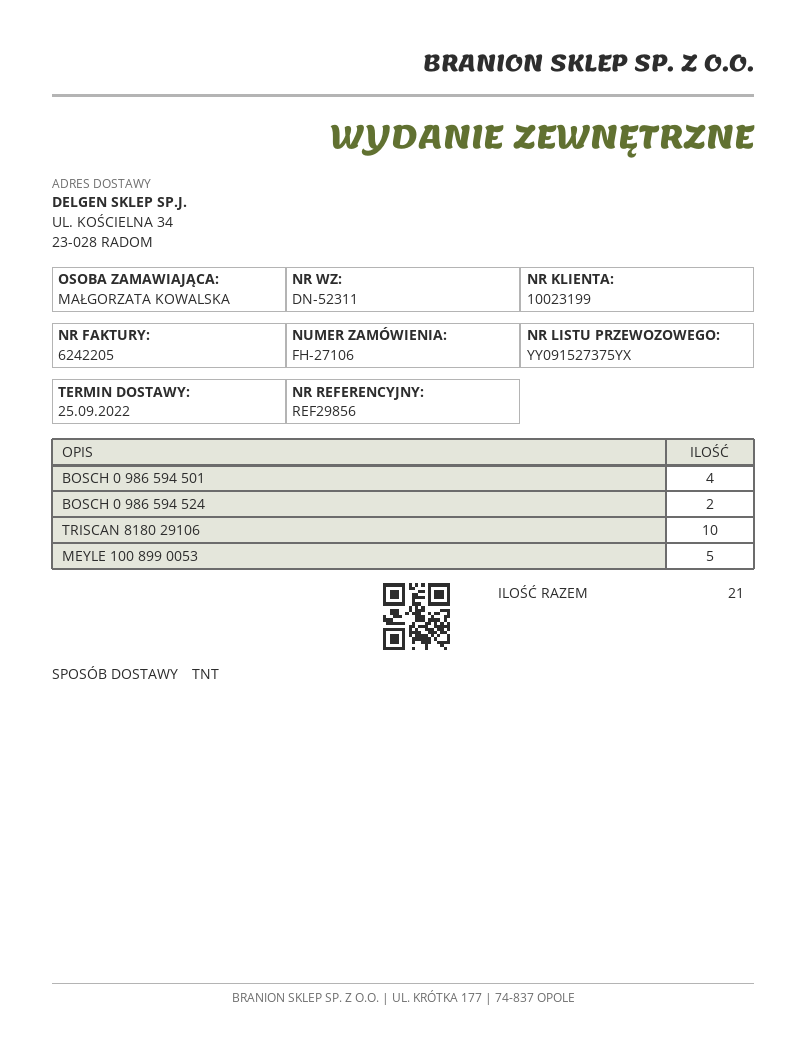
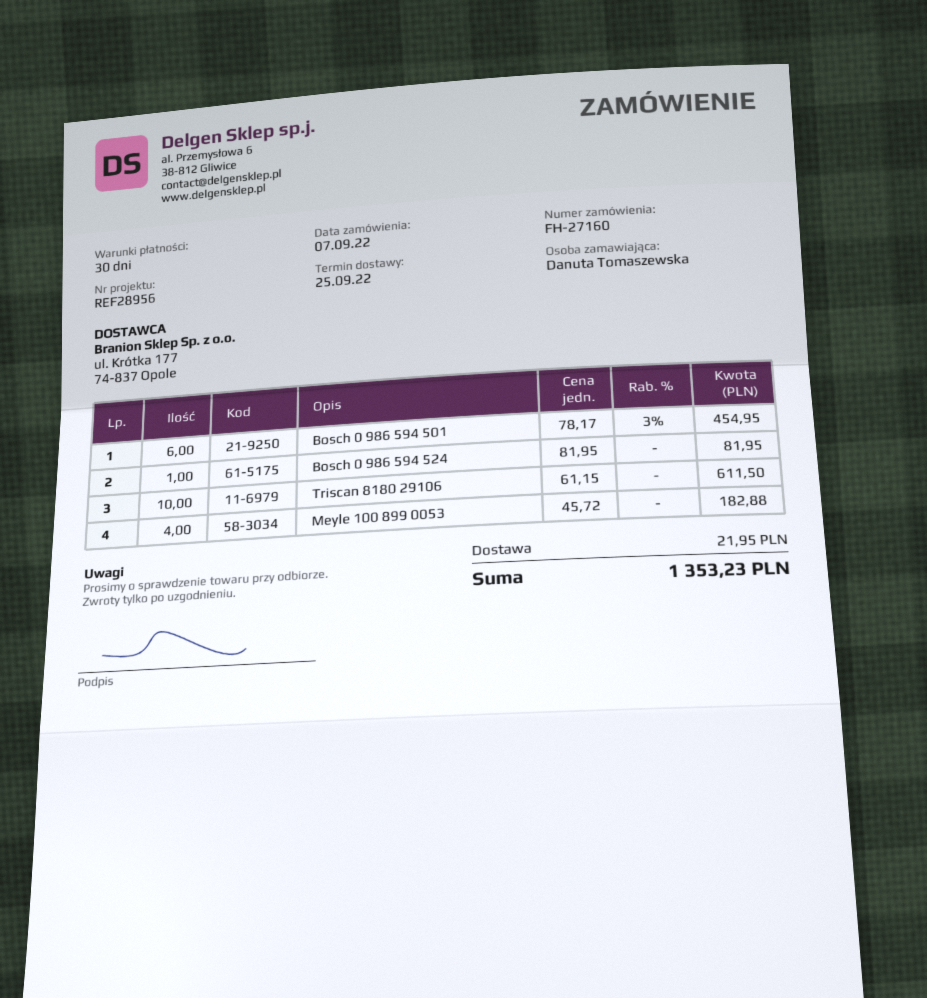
order number: FH-27106 -> FH-27160
reference: REF29856 -> REF28956
ordered by: MAŁGORZATA KOWALSKA -> Danuta Tomaszewska
BOSCH 0 986 594 501: 4 -> 6
BOSCH 0 986 594 524: 2 -> 1
MEYLE 100 899 0053: 5 -> 4

